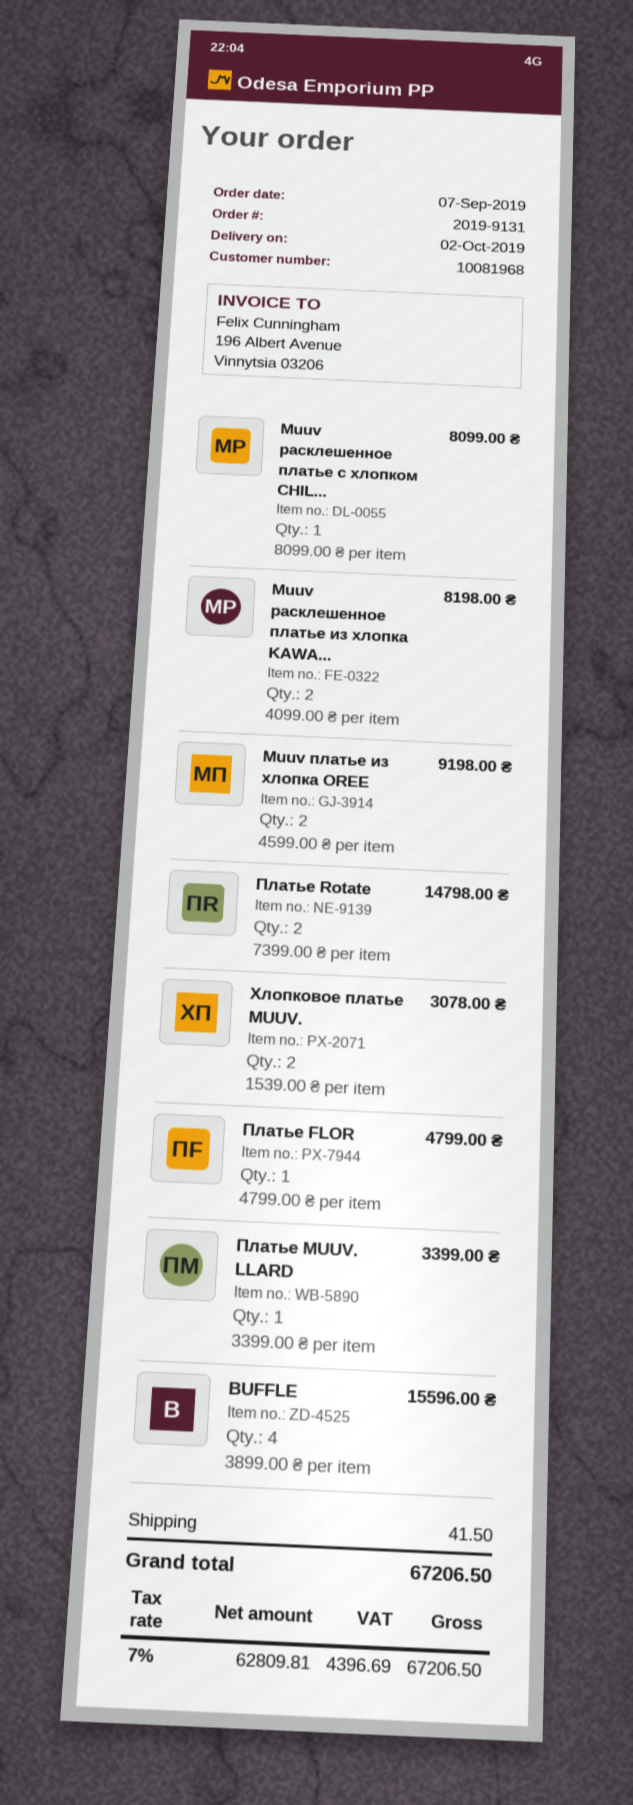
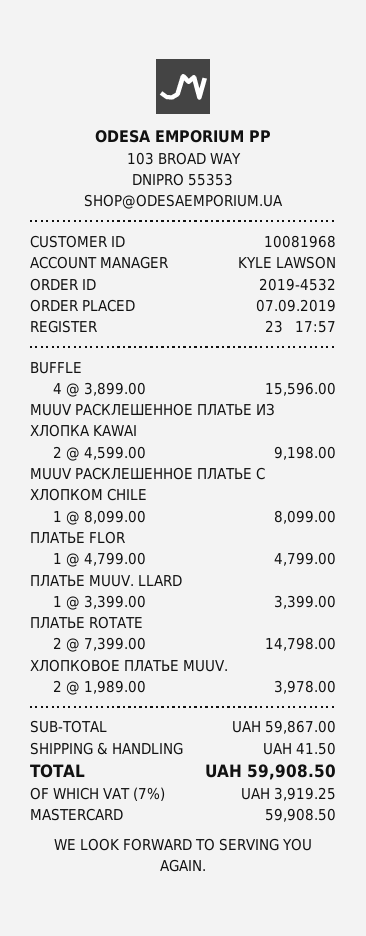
order number: 2019-9131 -> 2019-4532
Muuv расклешенное платье из хлопка KAWA...: 2 x 4099.00 = 8198.00 -> 2 x 4599.00 = 9198.00
Muuv платье из хлопка OREE: 2 x 4599.00 = 9198.00 -> none
Хлопковое платье MUUV.: 2 x 1539.00 = 3078.00 -> 2 x 1989.00 = 3978.00
tax: 7% = 4396.69 -> 7% = 3919.25
total: 67206.50 -> 59908.50

